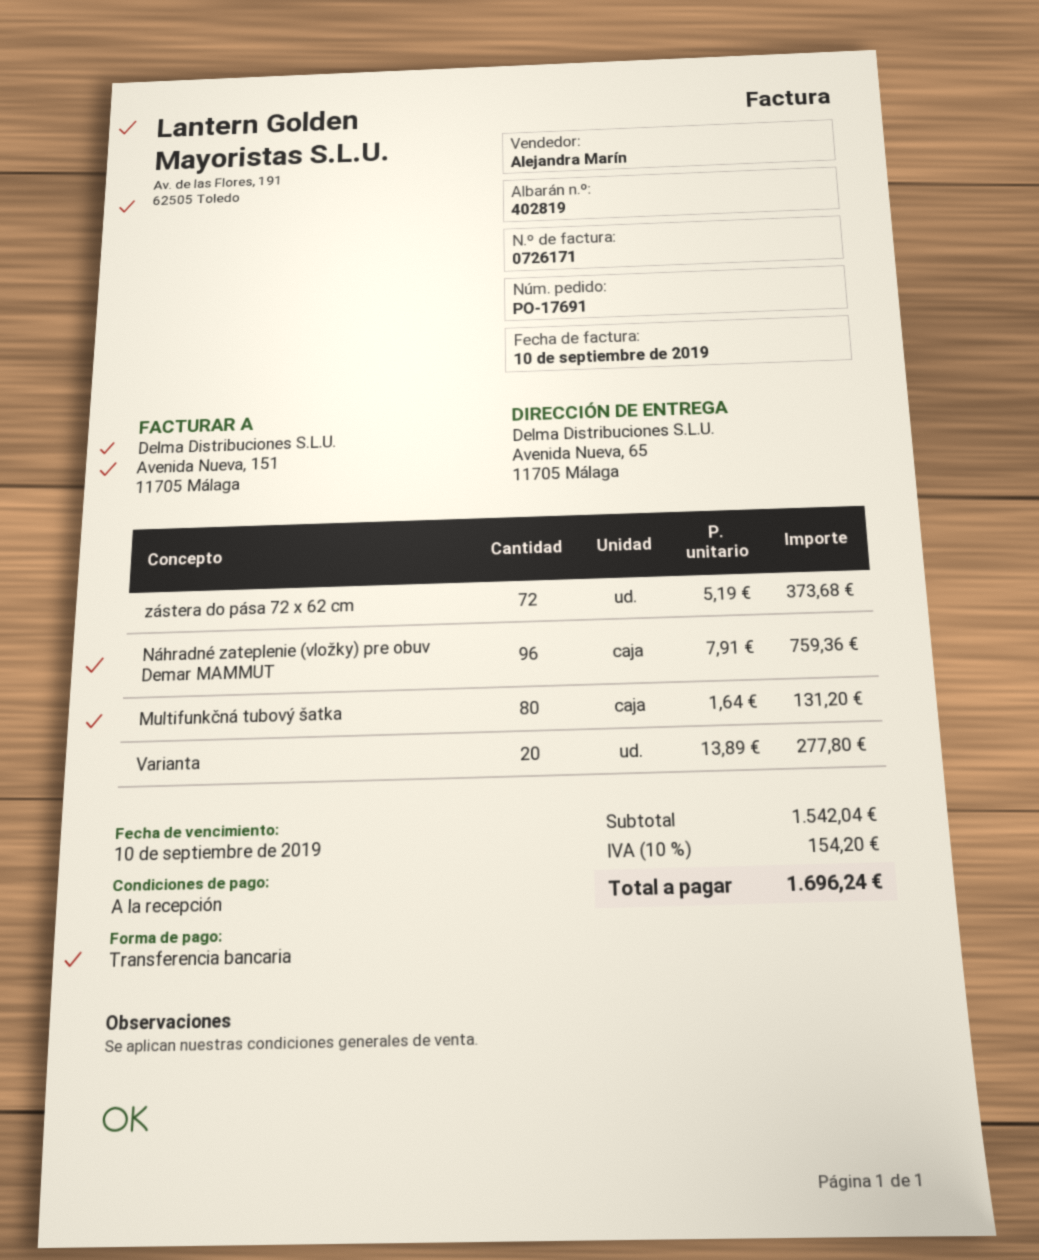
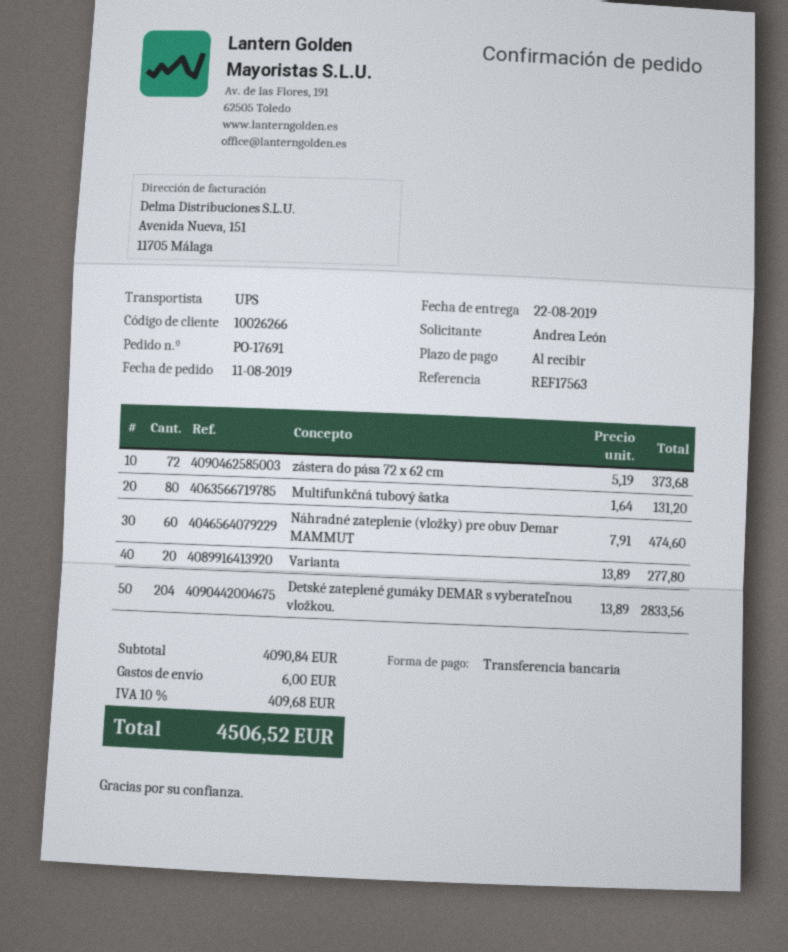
Náhradné zateplenie (vložky) pre obuv Demar MAMMUT: 96 x 7.91 = 759.36 -> 60 x 7.91 = 474.60
Detské zateplené gumáky DEMAR s vyberateľnou vložkou.: none -> 204 x 13.89 = 2833.56
subtotal: 1542.04 -> 4090.84
shipping: none -> 6.00
tax: 10% = 154.20 -> 10% = 409.68
total: 1696.24 -> 4506.52

